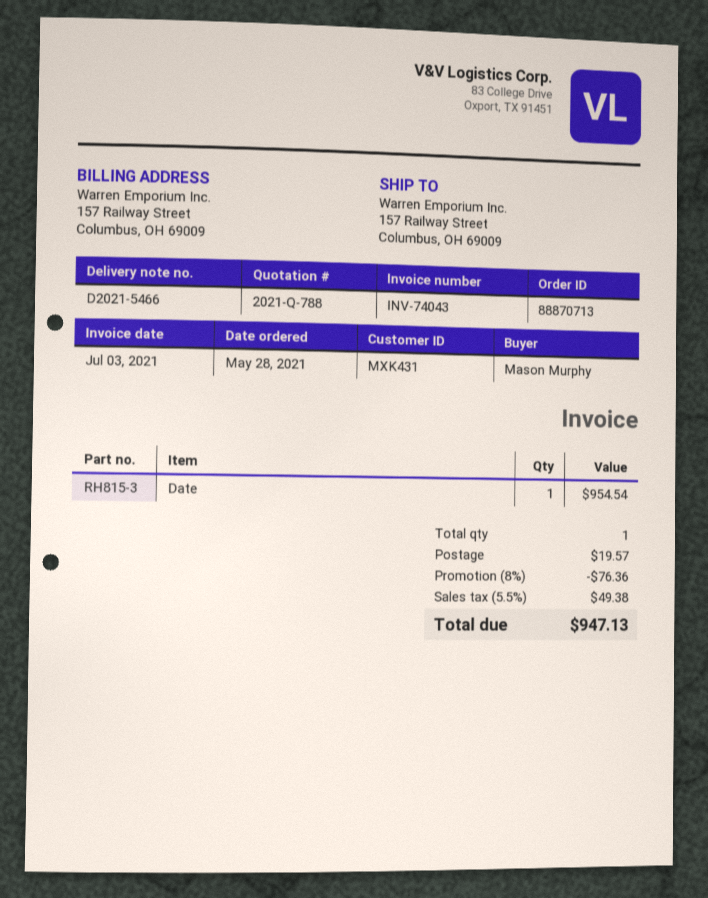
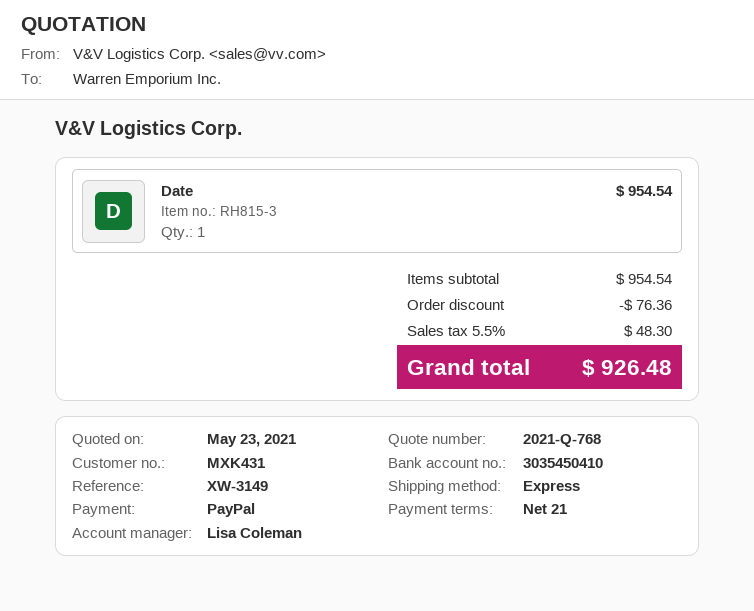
quote number: 2021-Q-788 -> 2021-Q-768
shipping: 19.57 -> none
tax: 5.5% = 49.38 -> 5.5% = 48.30
total: 947.13 -> 926.48

